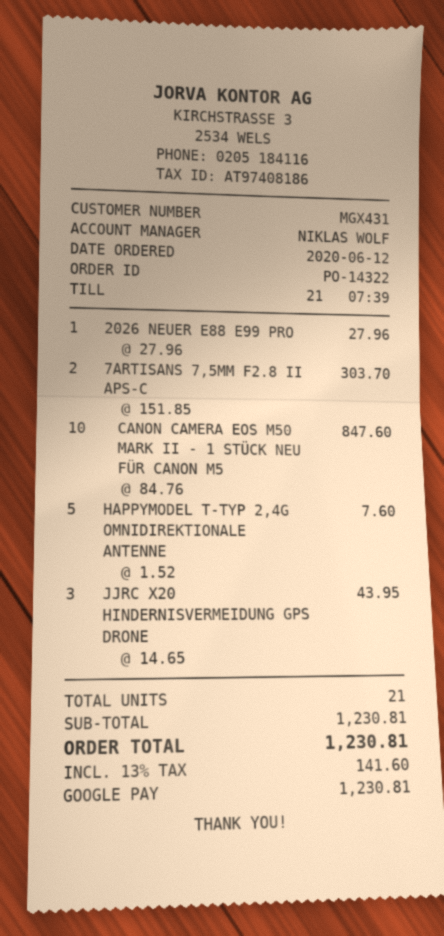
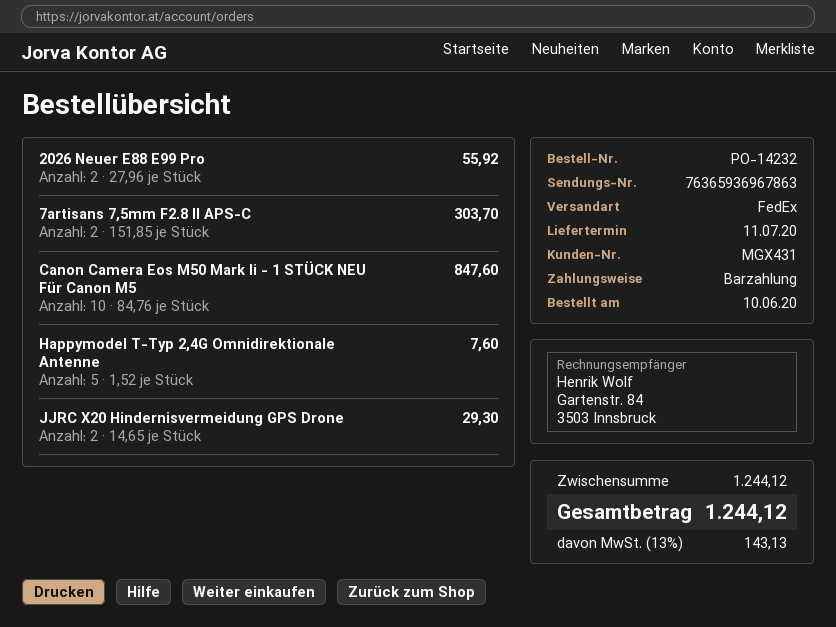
order number: PO-14322 -> PO-14232
order date: 2020-06-12 -> 2020-06-10
payment method: Google Pay -> cash
2026 NEUER E88 E99 PRO: 1 x 27.96 = 27.96 -> 2 x 27.96 = 55.92
JJRC X20 HINDERNISVERMEIDUNG GPS DRONE: 3 x 14.65 = 43.95 -> 2 x 14.65 = 29.30
subtotal: 1230.81 -> 1244.12
tax: 13% = 141.60 -> 13% = 143.13
total: 1230.81 -> 1244.12

